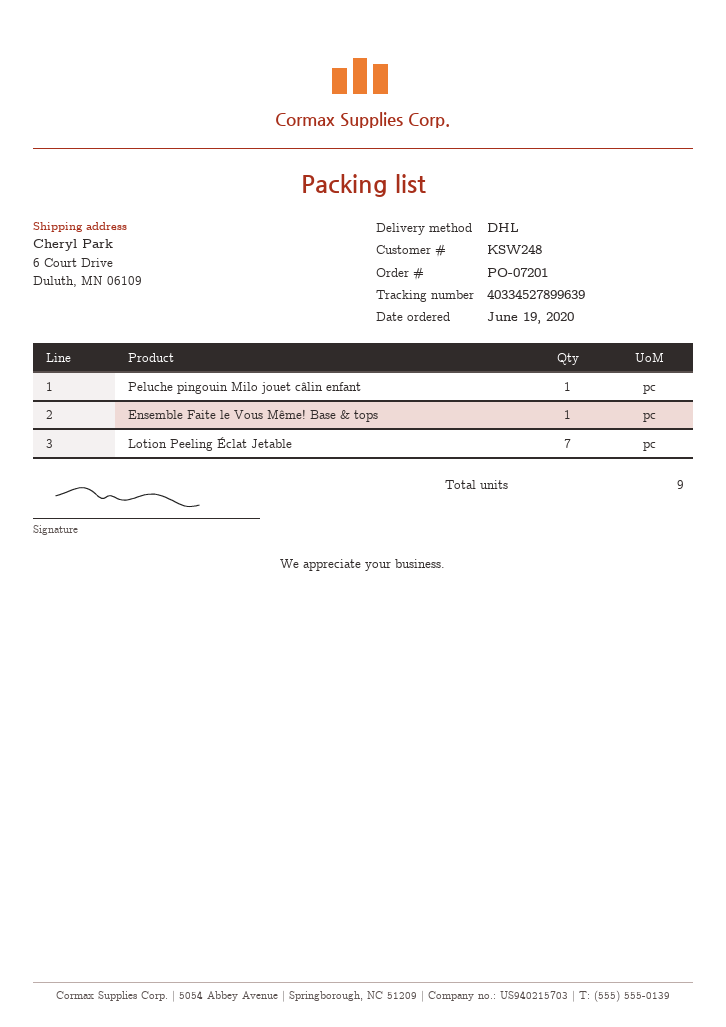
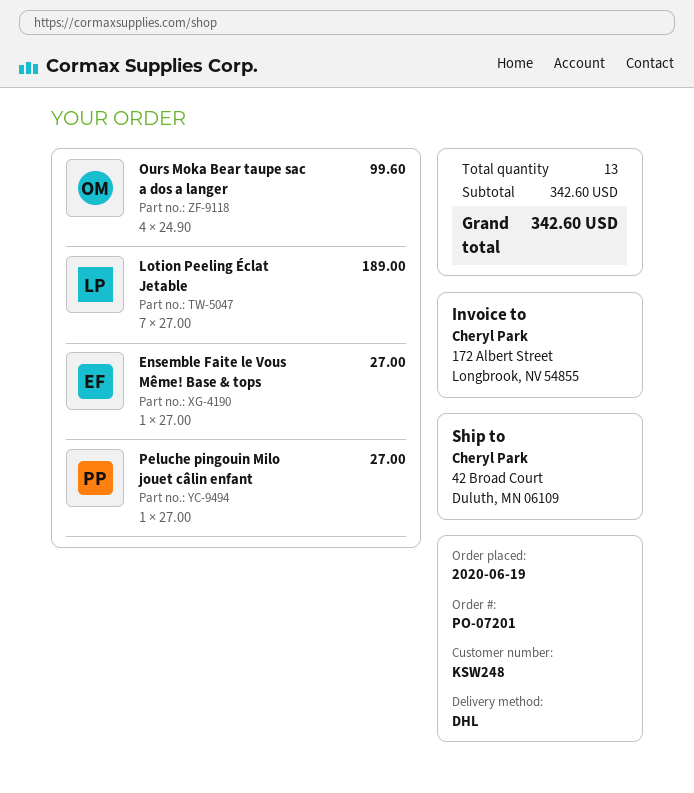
ship to: 6 Court Drive, Duluth, MN 06109 -> 42 Broad Court, Duluth, MN 06109
Ours Moka Bear taupe sac a dos a langer: none -> 4
total quantity: 9 -> 13

